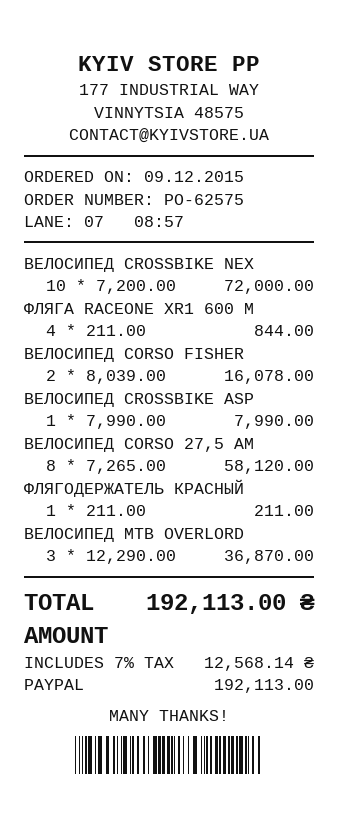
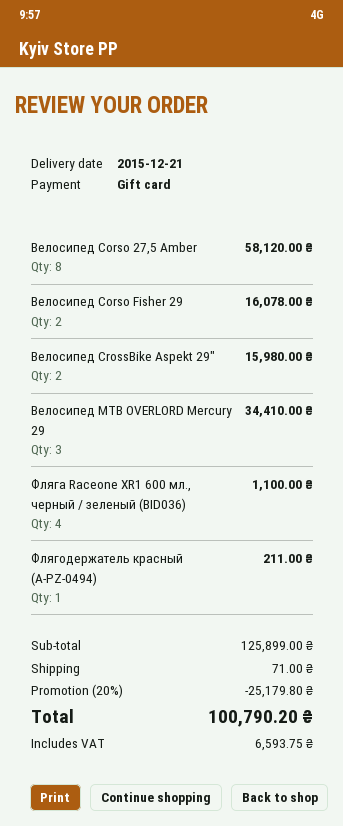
payment method: PayPal -> gift card
ВЕЛОСИПЕД CROSSBIKE NEX: 10 for 72000.00 -> none
ФЛЯГА RACEONE XR1 600 М: 4 for 844.00 -> 4 for 1100.00
ВЕЛОСИПЕД CROSSBIKE ASP: 1 for 7990.00 -> 2 for 15980.00
ВЕЛОСИПЕД MTB OVERLORD: 3 for 36870.00 -> 3 for 34410.00
discount: none -> 20% = 25179.80
shipping: none -> 71.00
tax: 12568.14 -> 6593.75
total: 192113.00 -> 100790.20

